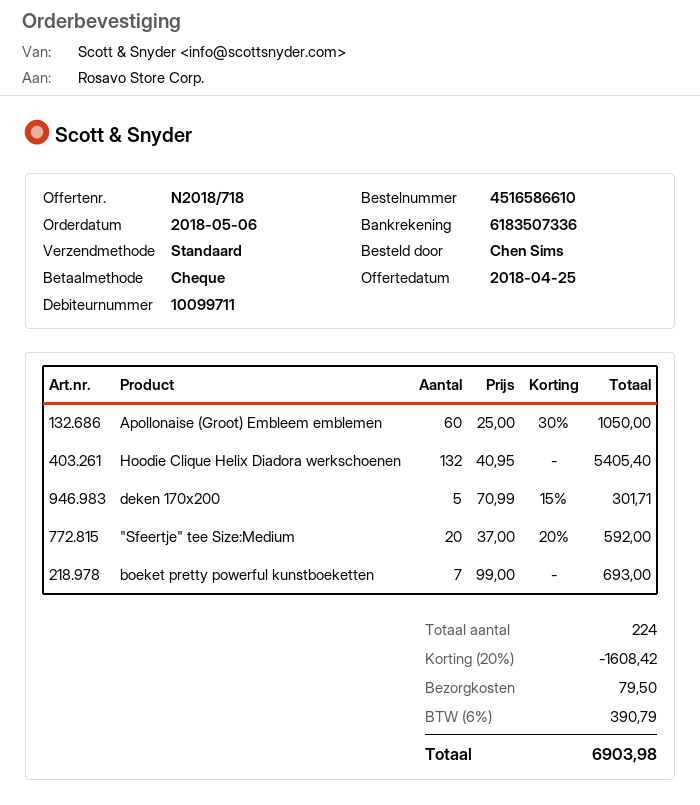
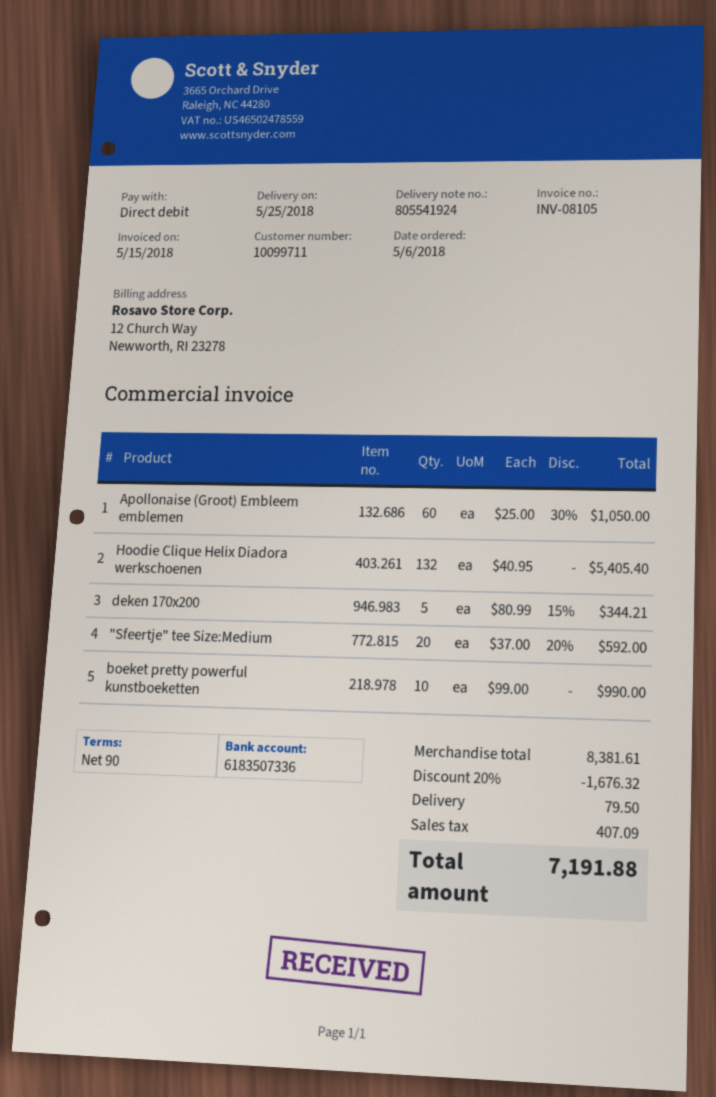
payment method: cheque -> direct debit
deken 170x200: 5 x 70.99 - 15% = 301.71 -> 5 x 80.99 - 15% = 344.21
boeket pretty powerful kunstboeketten: 7 x 99.00 = 693.00 -> 10 x 99.00 = 990.00
discount: 20% = 1608.42 -> 20% = 1676.32
tax: 390.79 -> 407.09
total: 6903.98 -> 7191.88

